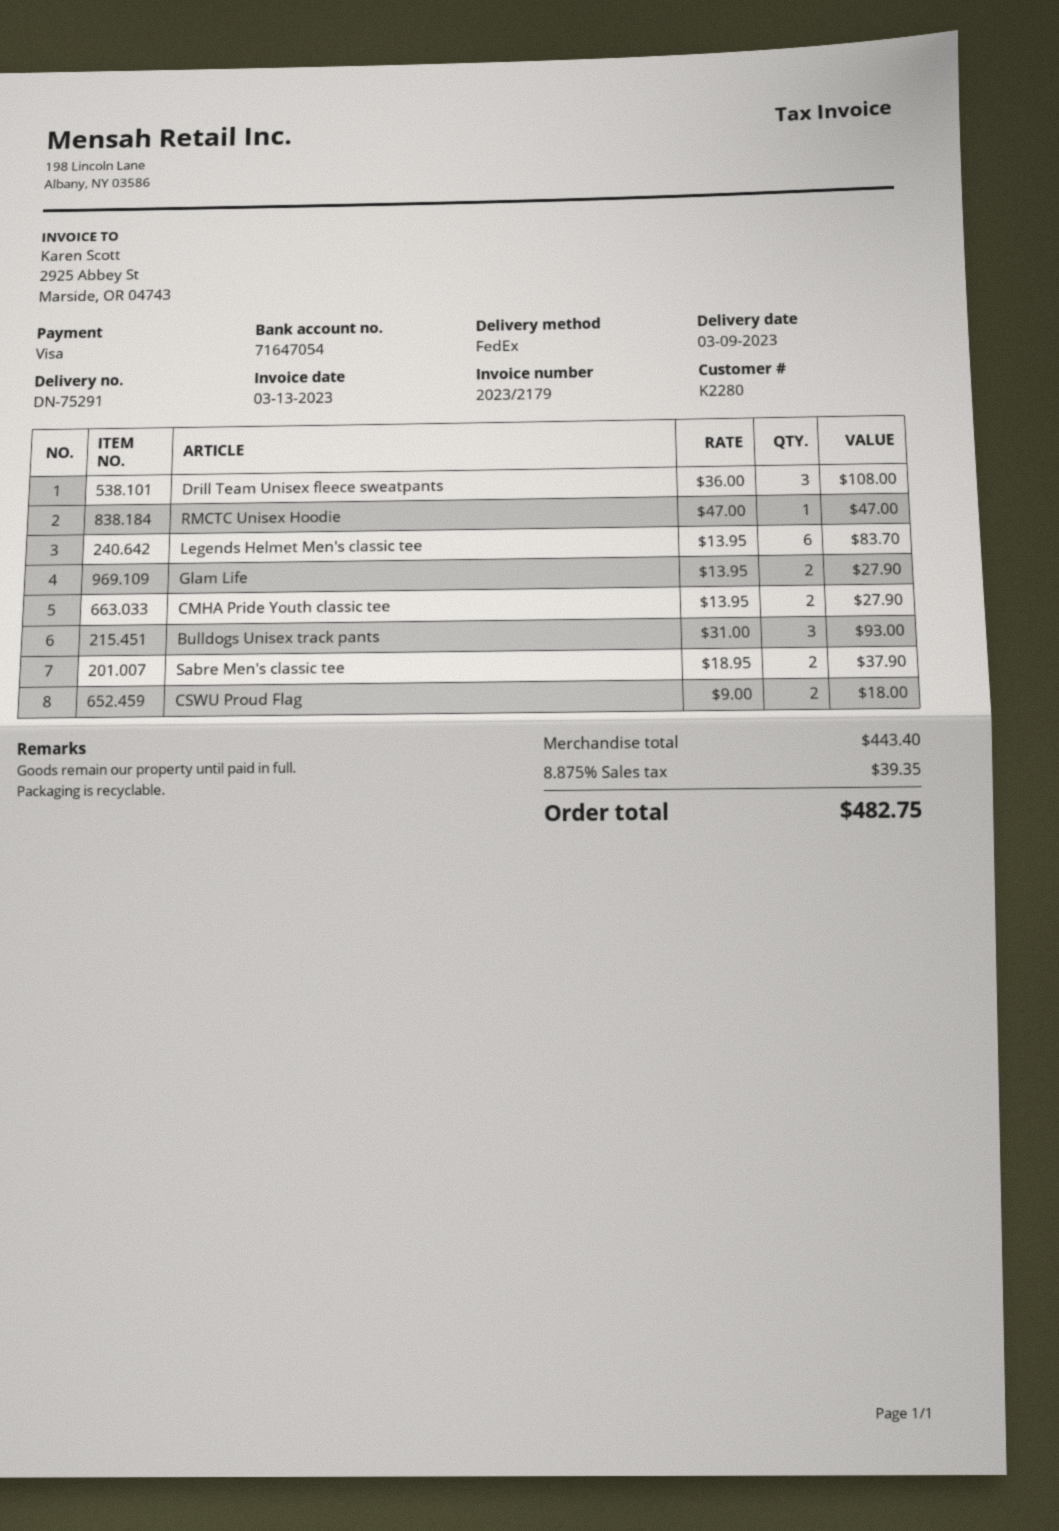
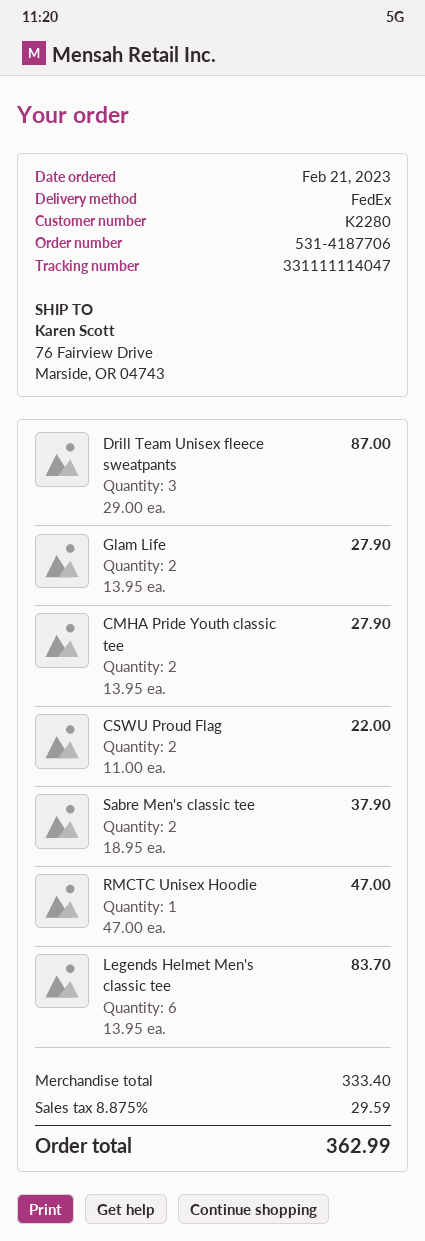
Drill Team Unisex fleece sweatpants: 3 x 36.00 = 108.00 -> 3 x 29.00 = 87.00
Bulldogs Unisex track pants: 3 x 31.00 = 93.00 -> none
CSWU Proud Flag: 2 x 9.00 = 18.00 -> 2 x 11.00 = 22.00
subtotal: 443.40 -> 333.40
tax: 8.875% = 39.35 -> 8.875% = 29.59
total: 482.75 -> 362.99

